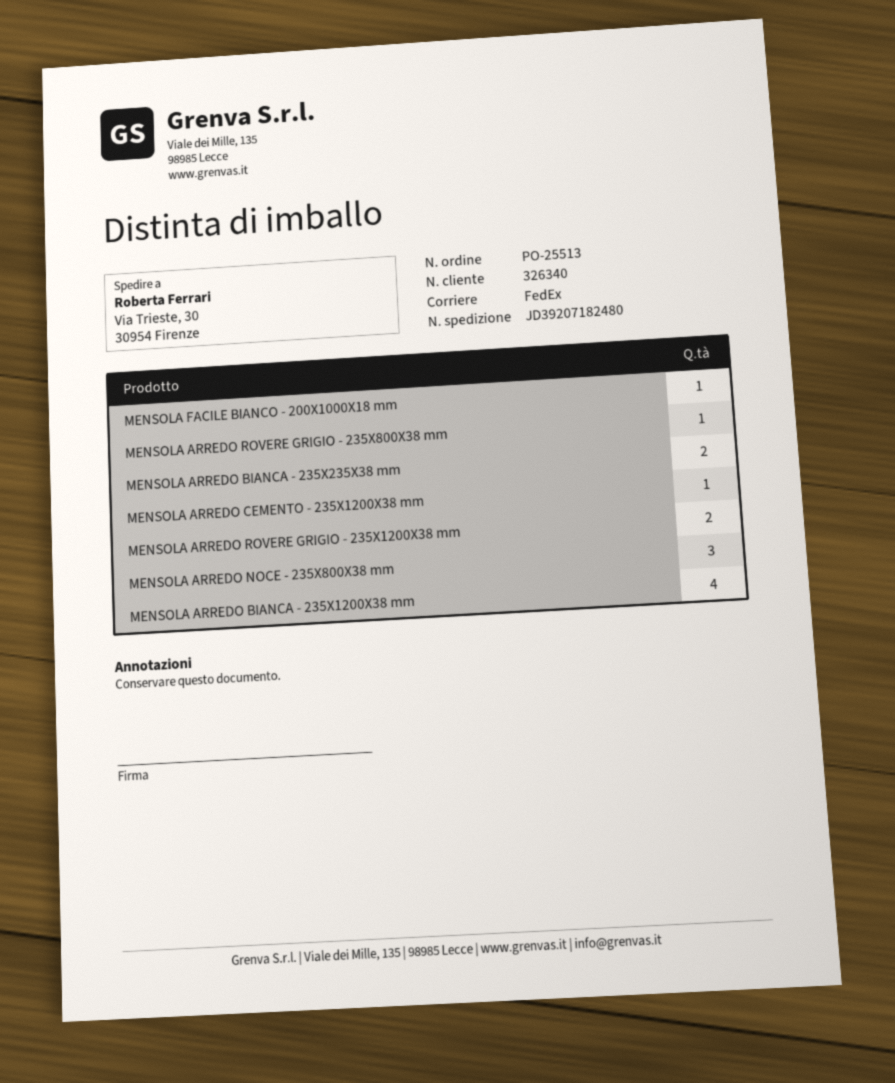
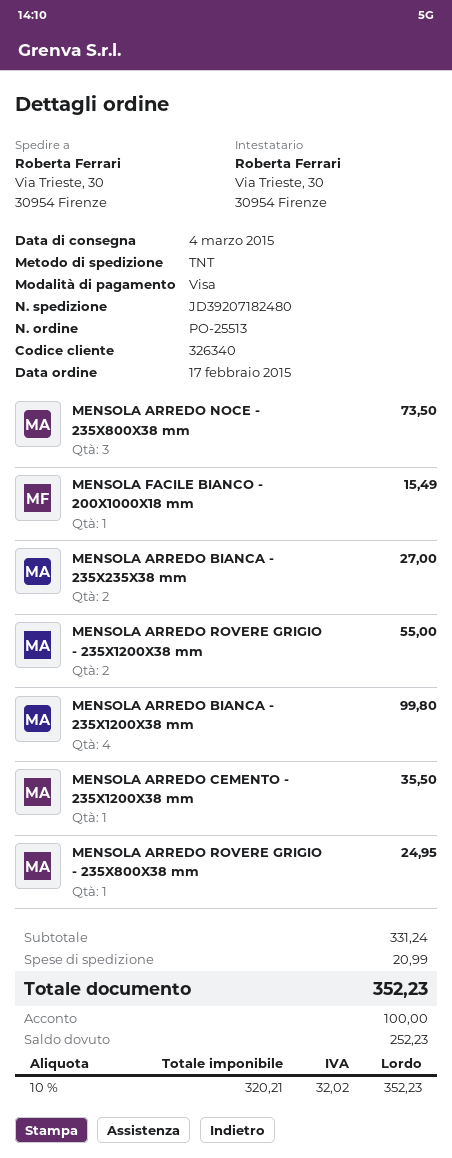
shipping method: FedEx -> TNT

